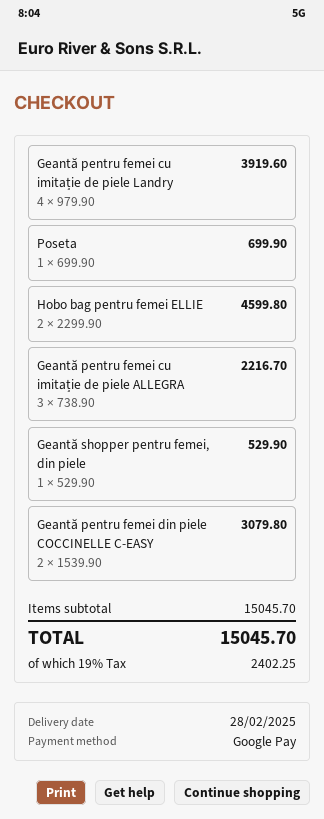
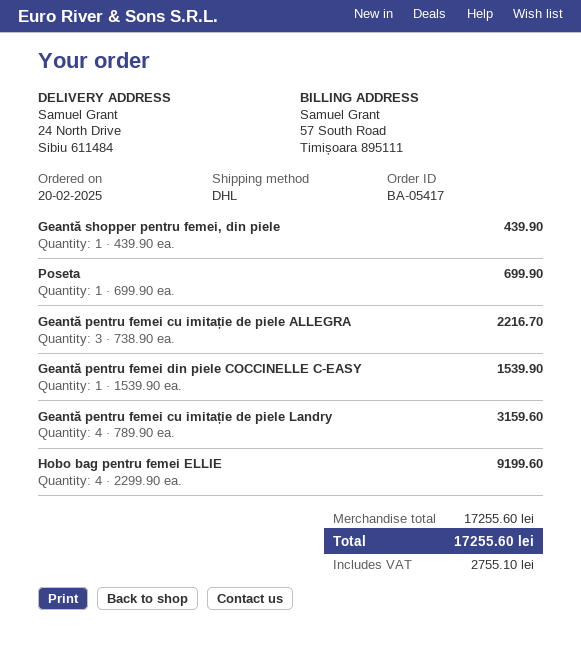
Geantă pentru femei cu imitație de piele Landry: 4 x 979.90 = 3919.60 -> 4 x 789.90 = 3159.60
Hobo bag pentru femei ELLIE: 2 x 2299.90 = 4599.80 -> 4 x 2299.90 = 9199.60
Geantă shopper pentru femei, din piele: 1 x 529.90 = 529.90 -> 1 x 439.90 = 439.90
Geantă pentru femei din piele COCCINELLE C-EASY: 2 x 1539.90 = 3079.80 -> 1 x 1539.90 = 1539.90
subtotal: 15045.70 -> 17255.60
tax: 2402.25 -> 2755.10
total: 15045.70 -> 17255.60

